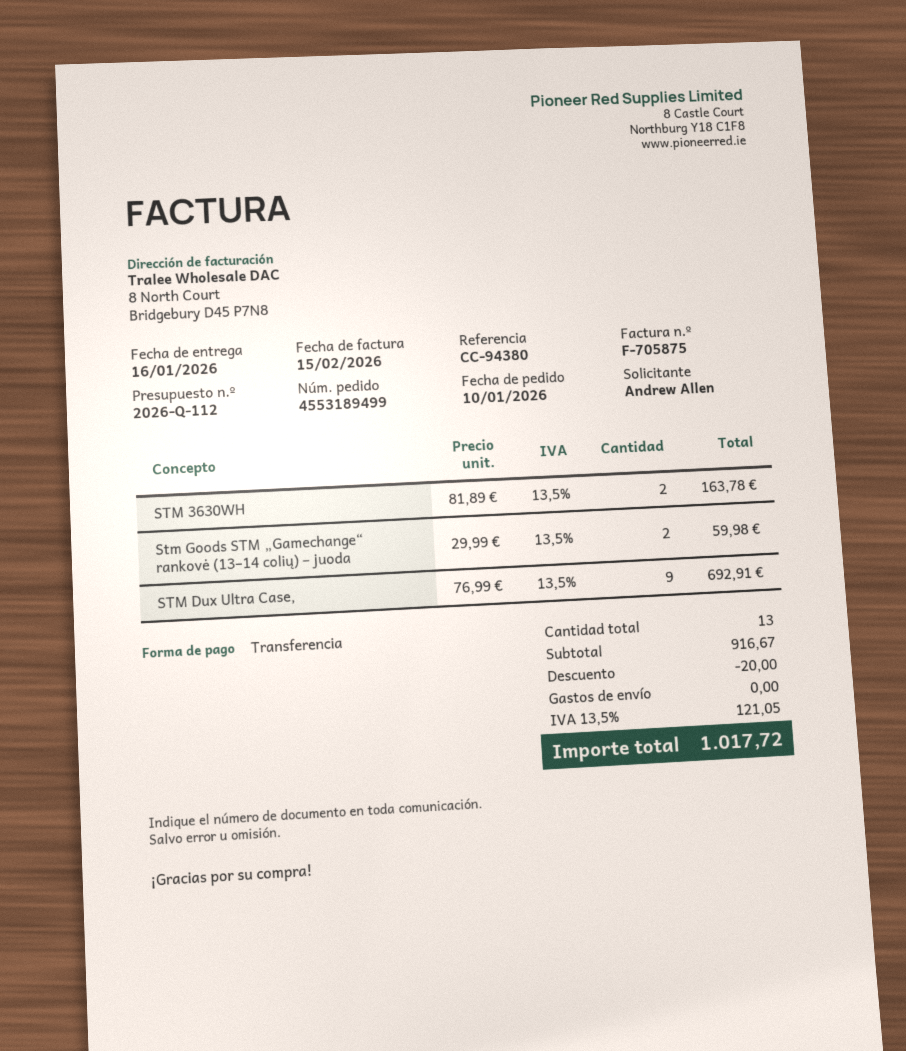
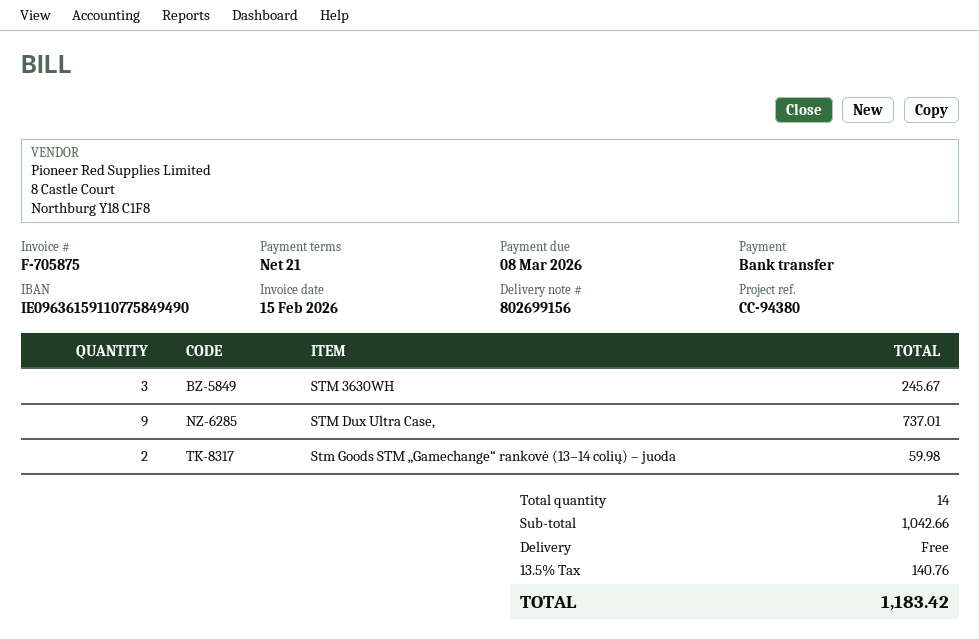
STM 3630WH: 2 for 163.78 -> 3 for 245.67
STM Dux Ultra Case,: 9 for 692.91 -> 9 for 737.01
total quantity: 13 -> 14
subtotal: 916.67 -> 1042.66
discount: 20.00 -> none
tax: 13.5% = 121.05 -> 13.5% = 140.76
total: 1017.72 -> 1183.42

